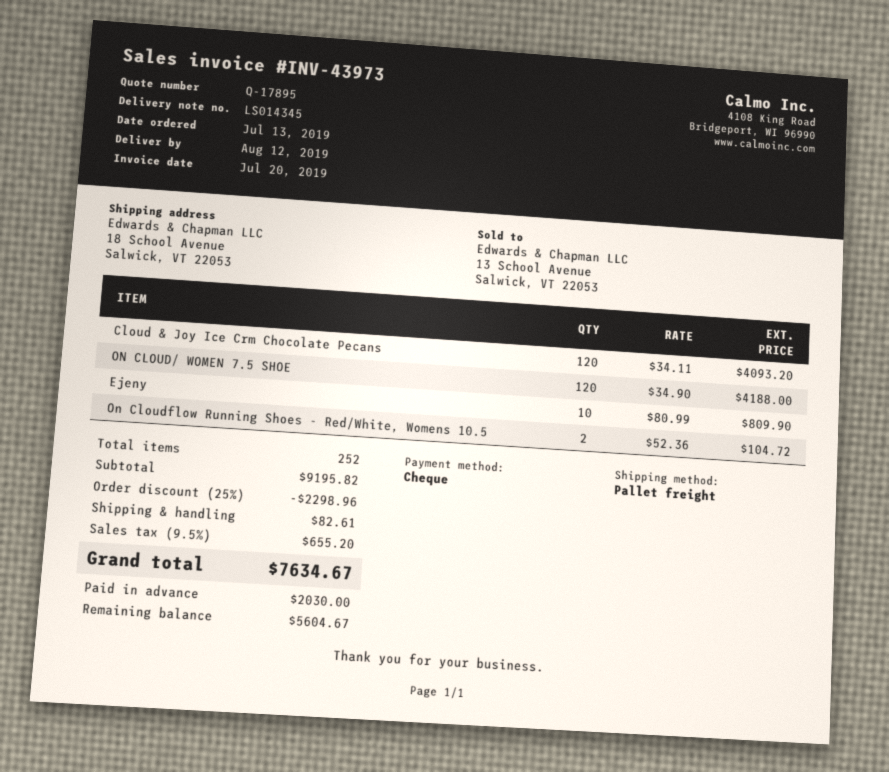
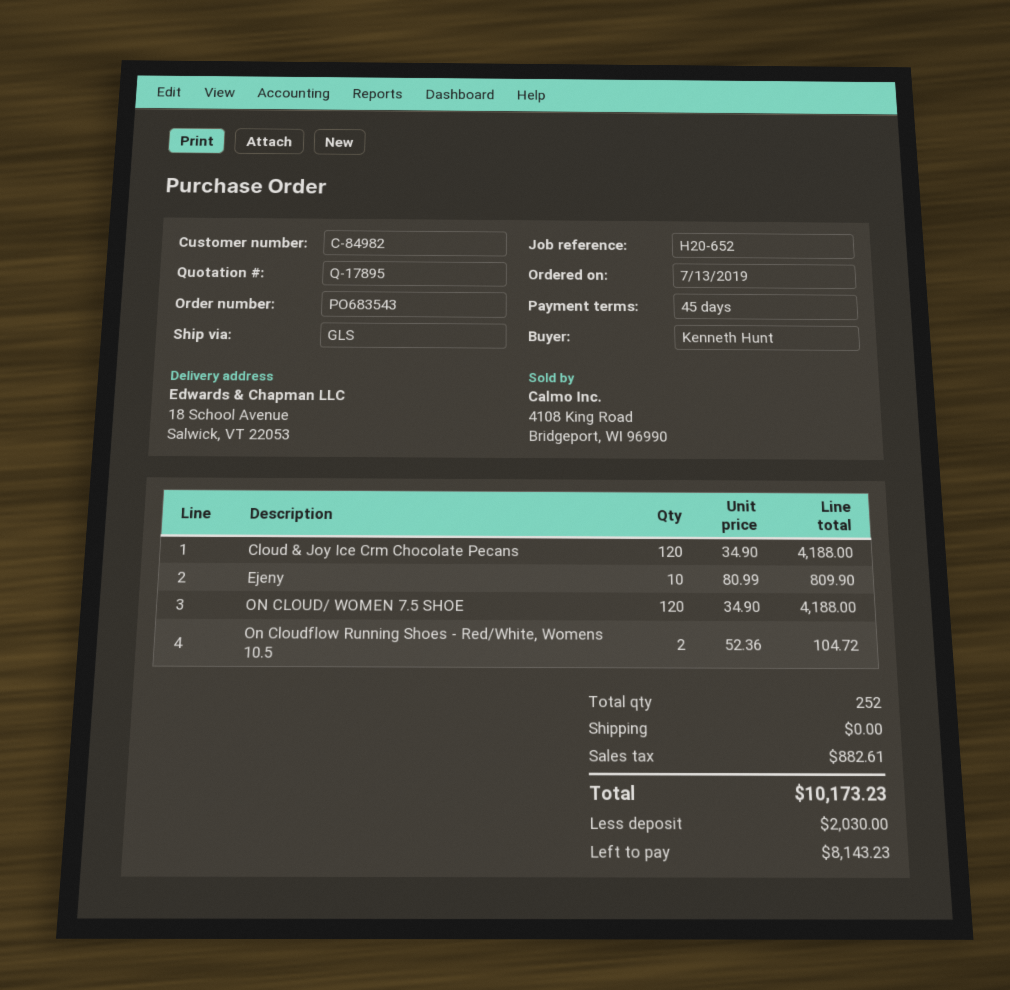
shipping method: pallet freight -> GLS
Cloud & Joy Ice Crm Chocolate Pecans: 120 x 34.11 = 4093.20 -> 120 x 34.90 = 4188.00
discount: 25% = 2298.96 -> none
shipping: 82.61 -> 0.00
tax: 655.20 -> 882.61
total: 7634.67 -> 10173.23
balance: 5604.67 -> 8143.23

